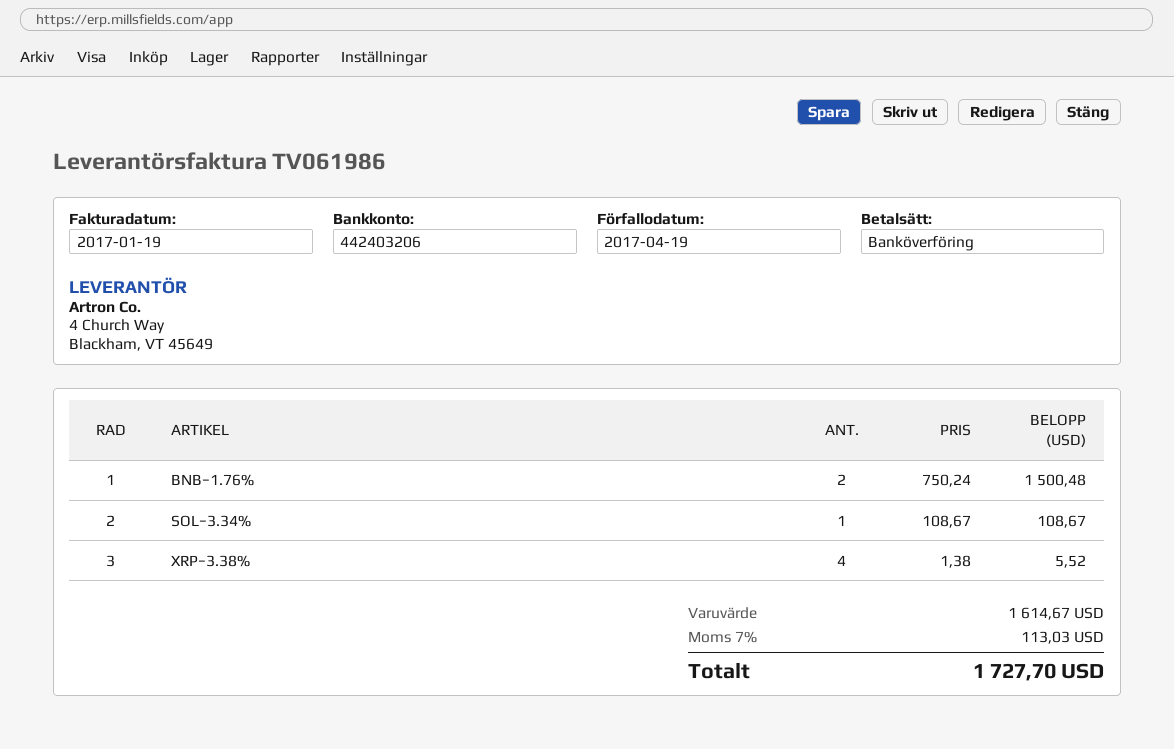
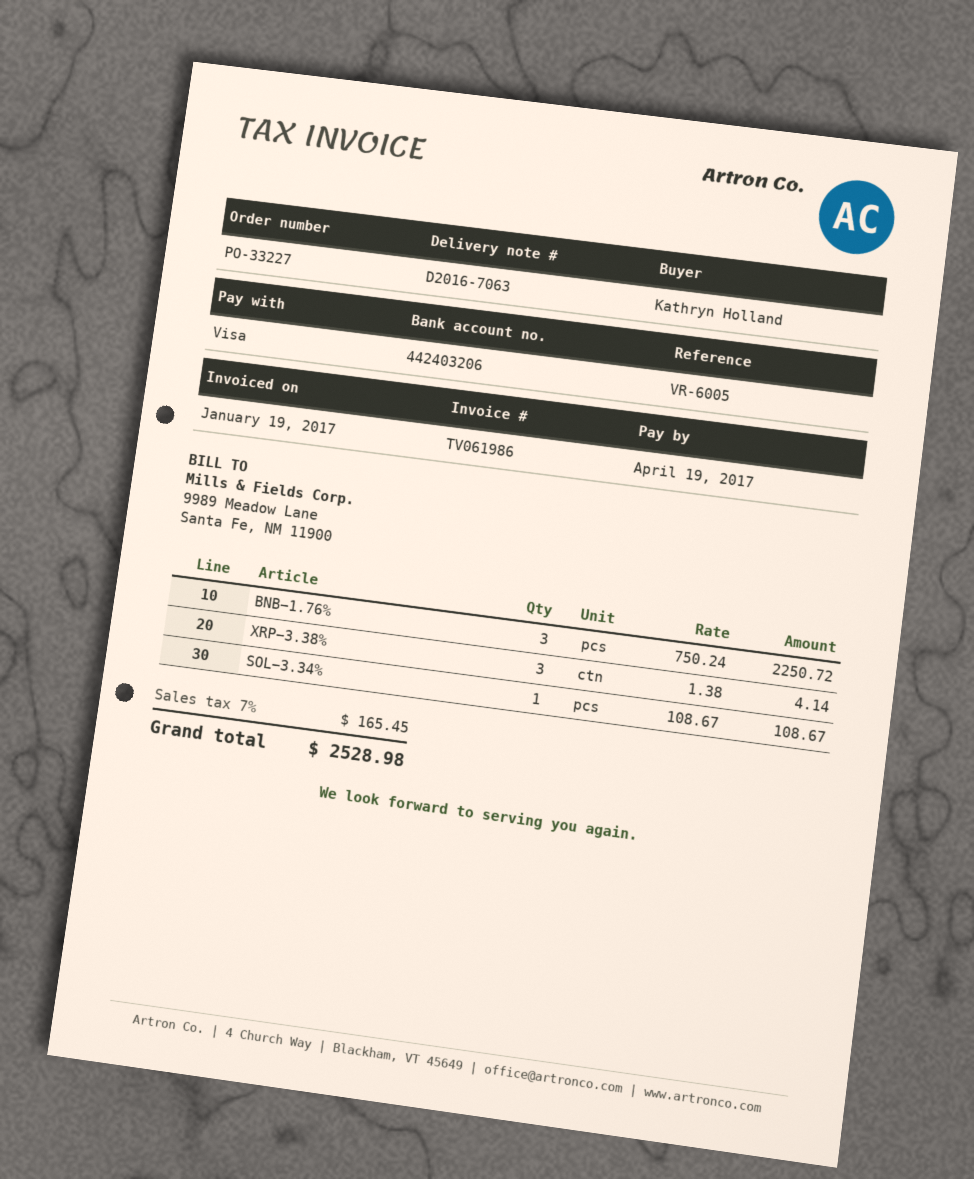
payment method: bank transfer -> Visa
BNB−1.76%: 2 x 750.24 = 1500.48 -> 3 x 750.24 = 2250.72
XRP−3.38%: 4 x 1.38 = 5.52 -> 3 x 1.38 = 4.14
tax: 7% = 113.03 -> 7% = 165.45
total: 1727.70 -> 2528.98

